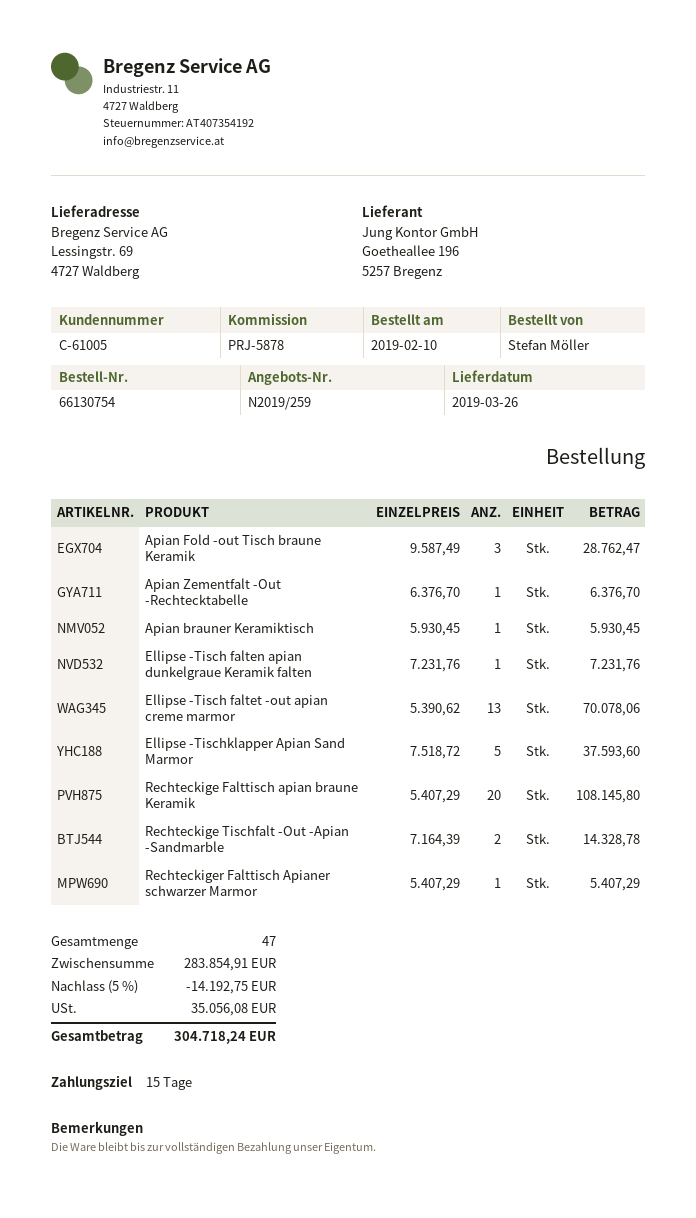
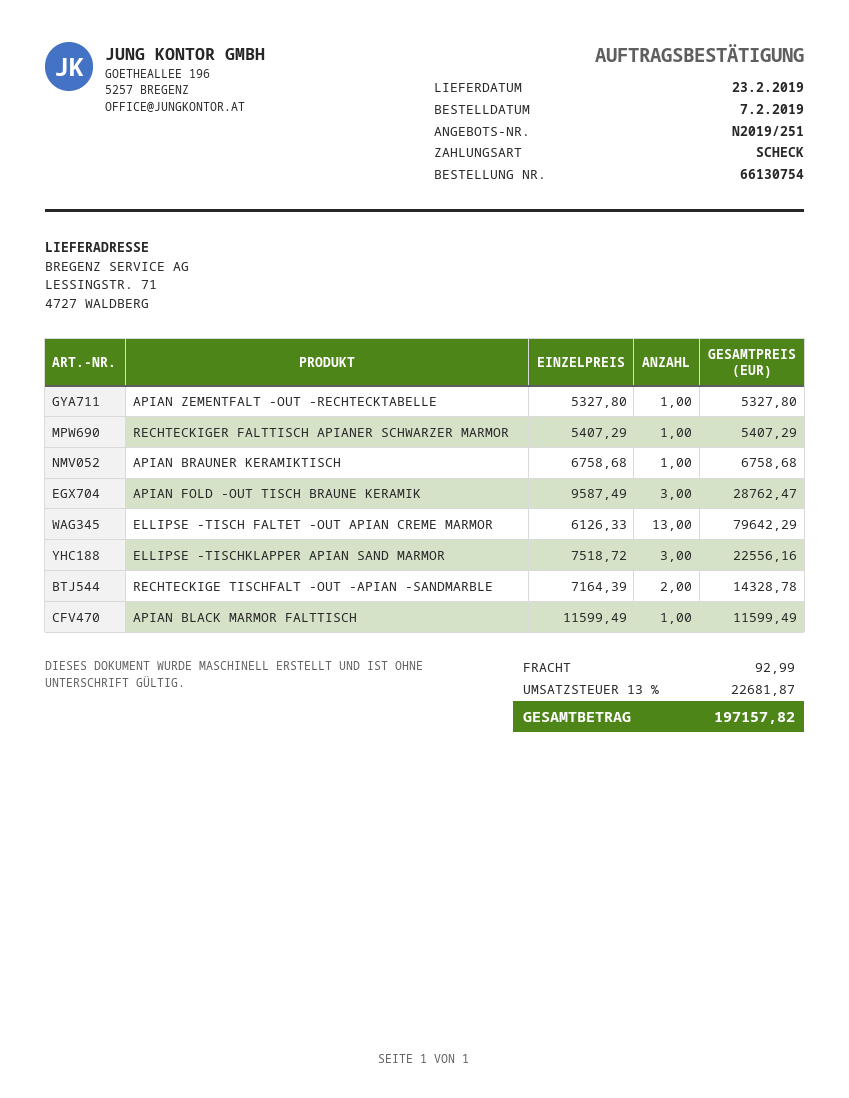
quote number: N2019/259 -> N2019/251
order date: 2019-02-10 -> 2019-02-07
delivery date: 2019-03-26 -> 2019-02-23
ship to: Lessingstr. 69, 4727 Waldberg -> LESSINGSTR. 71, 4727 WALDBERG
Apian Zementfalt -Out -Rechtecktabelle: 1 x 6376.70 = 6376.70 -> 1 x 5327.80 = 5327.80
Apian brauner Keramiktisch: 1 x 5930.45 = 5930.45 -> 1 x 6758.68 = 6758.68
Ellipse -Tisch falten apian dunkelgraue Keramik falten: 1 x 7231.76 = 7231.76 -> none
Ellipse -Tisch faltet -out apian creme marmor: 13 x 5390.62 = 70078.06 -> 13 x 6126.33 = 79642.29
Ellipse -Tischklapper Apian Sand Marmor: 5 x 7518.72 = 37593.60 -> 3 x 7518.72 = 22556.16
Rechteckige Falttisch apian braune Keramik: 20 x 5407.29 = 108145.80 -> none
APIAN BLACK MARMOR FALTTISCH: none -> 1 x 11599.49 = 11599.49
discount: 5% = 14192.75 -> none
shipping: none -> 92.99
tax: 35056.08 -> 22681.87
total: 304718.24 -> 197157.82

